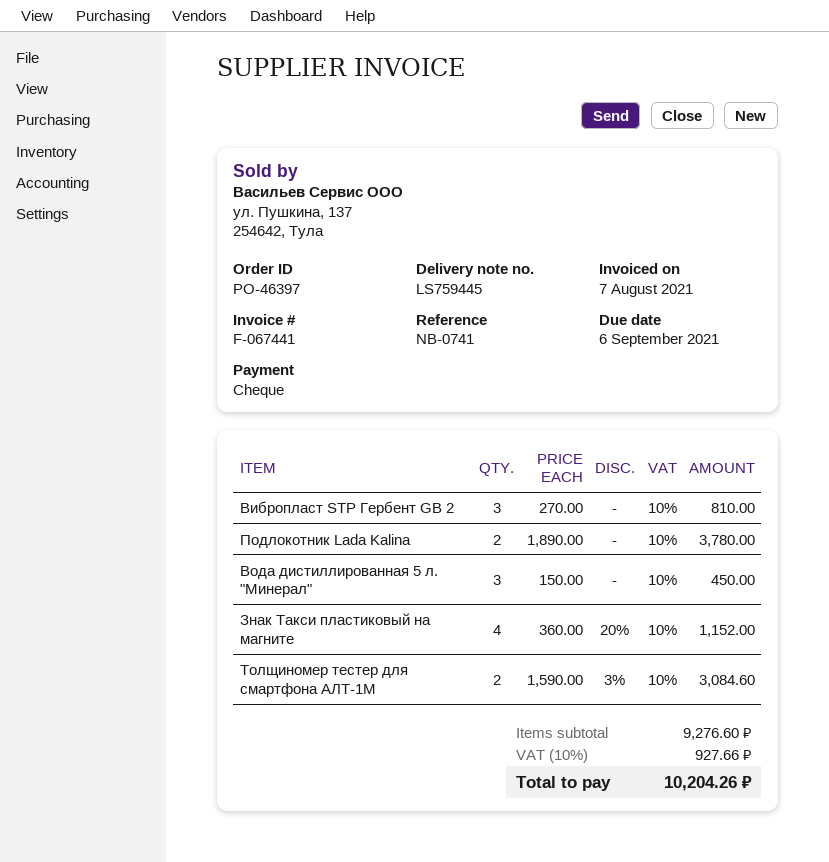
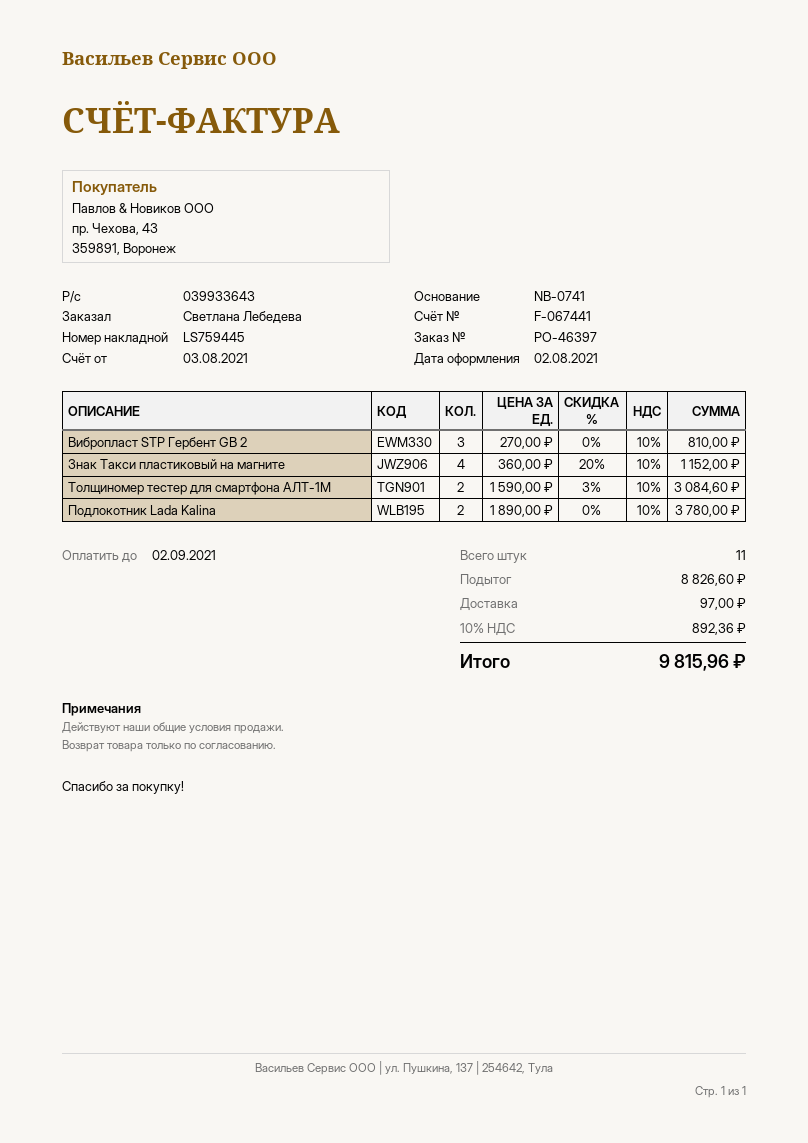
invoice date: 2021-08-07 -> 2021-08-03
due date: 2021-09-06 -> 2021-09-02
Вода дистиллированная 5 л. "Минерал": 3 x 150.00 = 450.00 -> none
subtotal: 9276.60 -> 8826.60
shipping: none -> 97.00
tax: 10% = 927.66 -> 10% = 892.36
total: 10204.26 -> 9815.96

